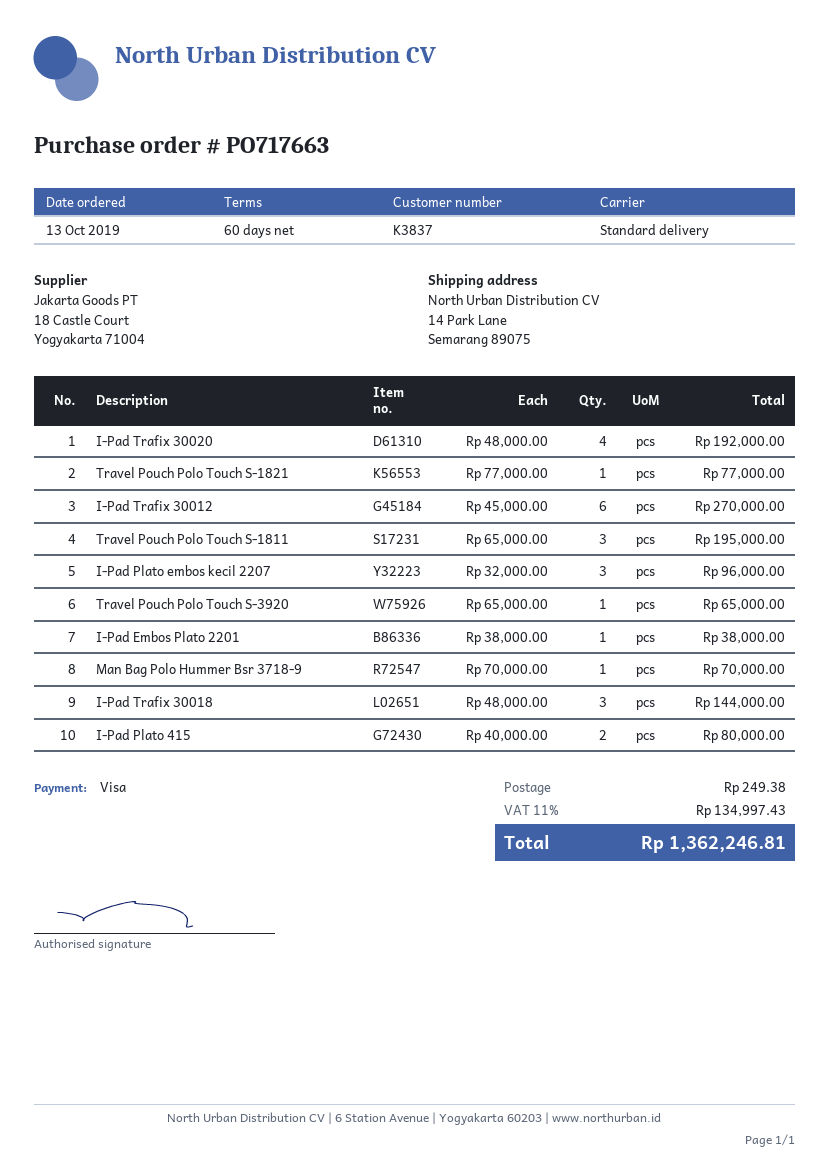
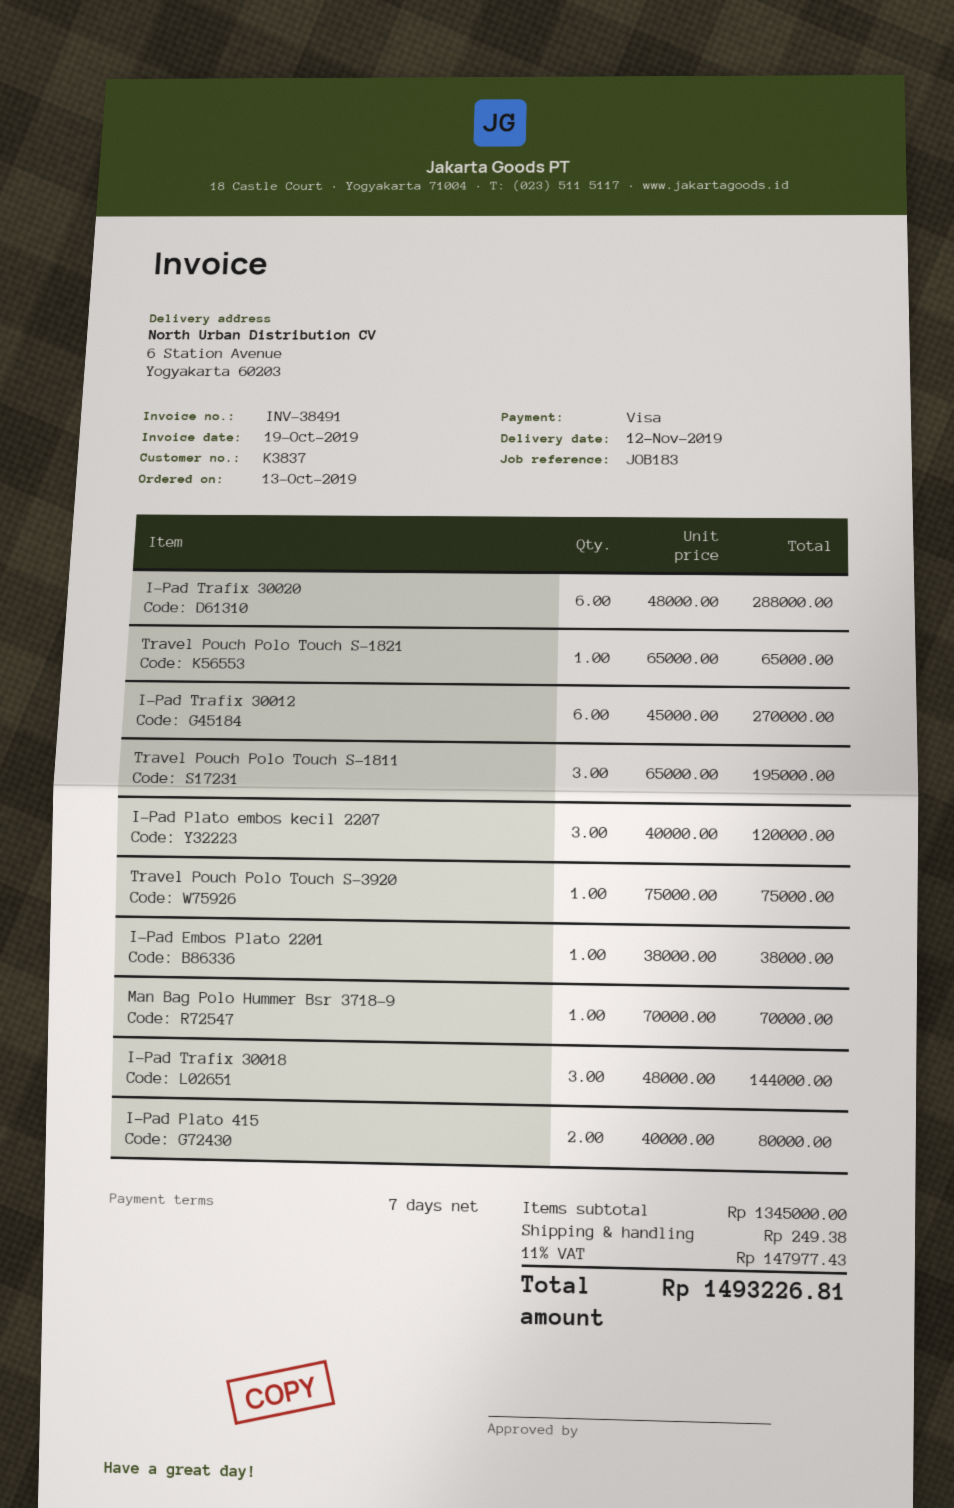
payment terms: 60 days -> 7 days
ship to: 14 Park Lane, Semarang 89075 -> 6 Station Avenue, Yogyakarta 60203
I-Pad Trafix 30020: 4 x 48000.00 = 192000.00 -> 6 x 48000.00 = 288000.00
Travel Pouch Polo Touch S-1821: 1 x 77000.00 = 77000.00 -> 1 x 65000.00 = 65000.00
I-Pad Plato embos kecil 2207: 3 x 32000.00 = 96000.00 -> 3 x 40000.00 = 120000.00
Travel Pouch Polo Touch S-3920: 1 x 65000.00 = 65000.00 -> 1 x 75000.00 = 75000.00
tax: 11% = 134997.43 -> 11% = 147977.43
total: 1362246.81 -> 1493226.81

